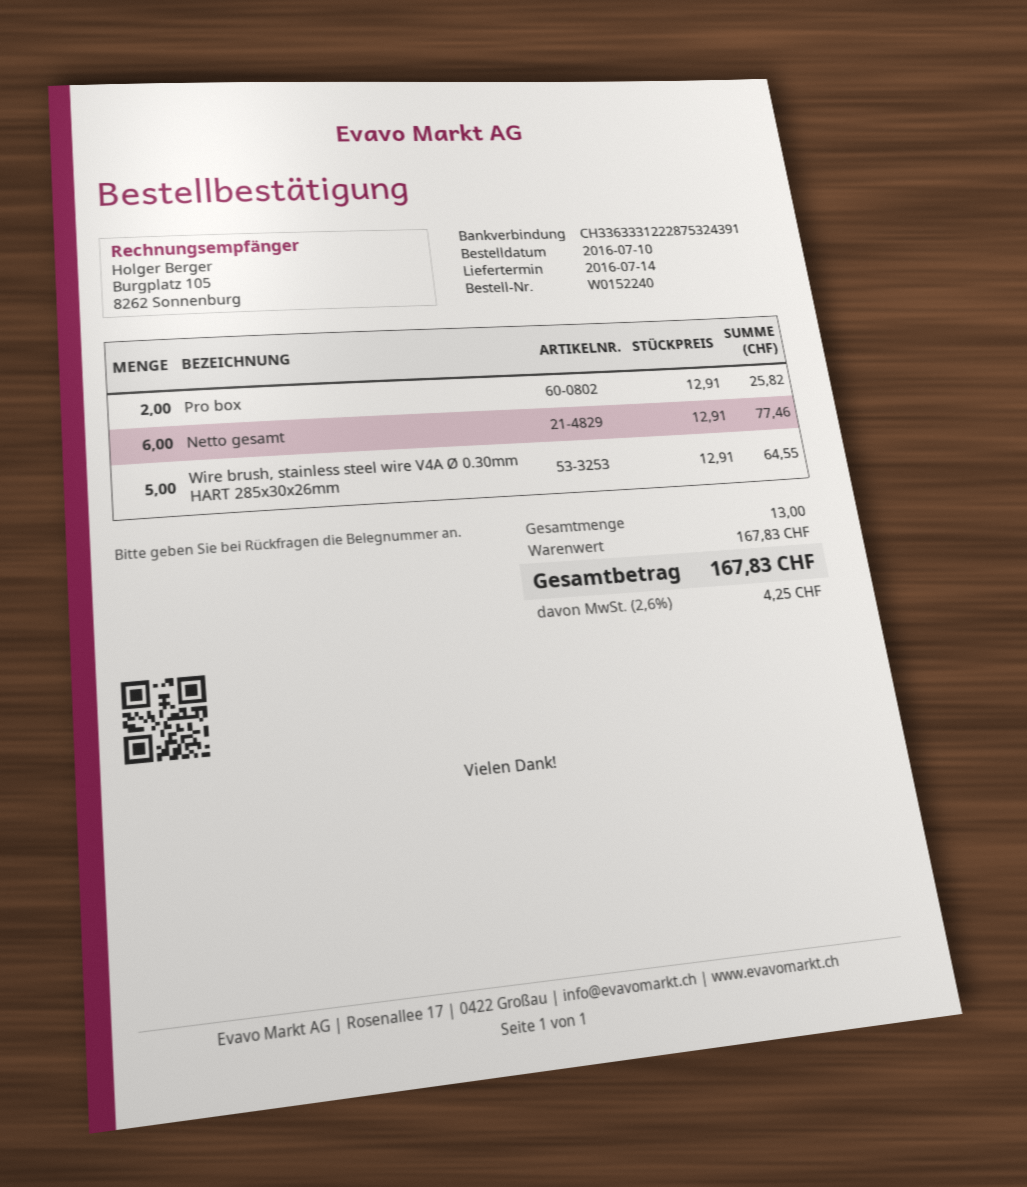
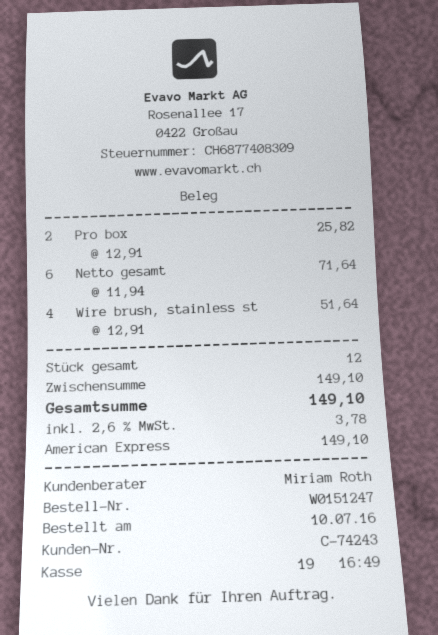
order number: W0152240 -> W0151247
Netto gesamt: 6 x 12.91 = 77.46 -> 6 x 11.94 = 71.64
Wire brush, stainless steel wire V4A Ø 0.30mm HART 285x30x26mm: 5 x 12.91 = 64.55 -> 4 x 12.91 = 51.64
total quantity: 13 -> 12
subtotal: 167.83 -> 149.10
tax: 2.6% = 4.25 -> 2.6% = 3.78
total: 167.83 -> 149.10

